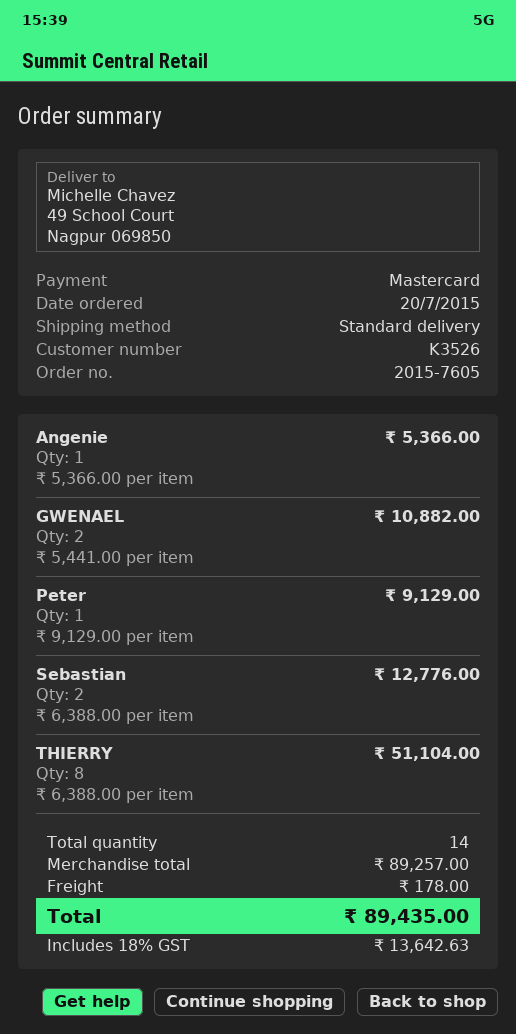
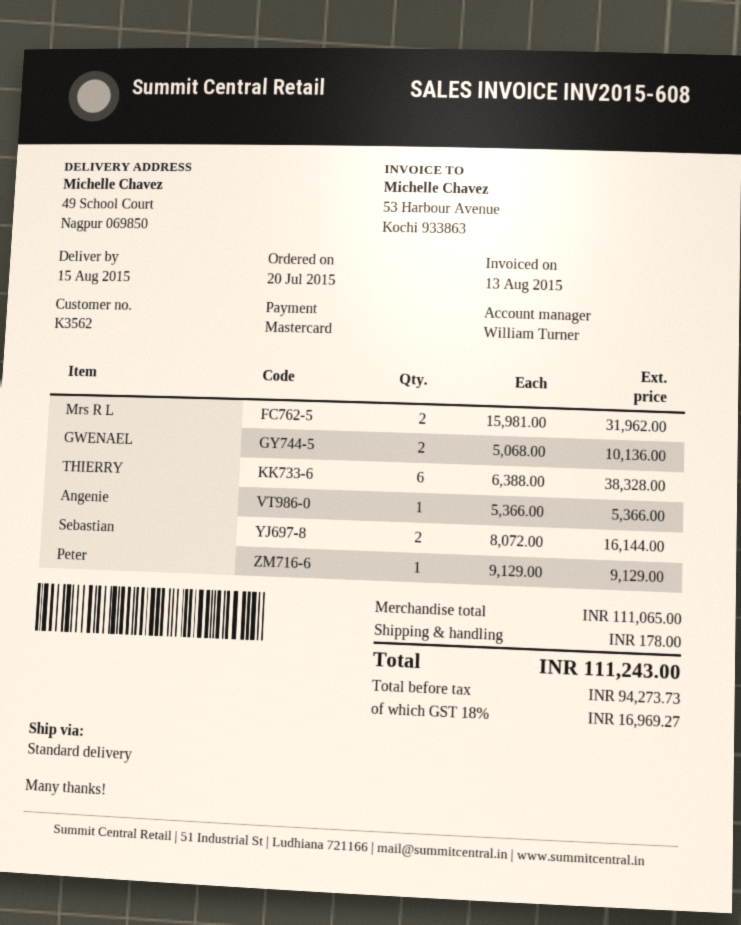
customer number: K3526 -> K3562
GWENAEL: 2 x 5441.00 = 10882.00 -> 2 x 5068.00 = 10136.00
Sebastian: 2 x 6388.00 = 12776.00 -> 2 x 8072.00 = 16144.00
THIERRY: 8 x 6388.00 = 51104.00 -> 6 x 6388.00 = 38328.00
Mrs R L: none -> 2 x 15981.00 = 31962.00
subtotal: 89257.00 -> 111065.00
tax: 18% = 13642.63 -> 18% = 16969.27
total: 89435.00 -> 111243.00

